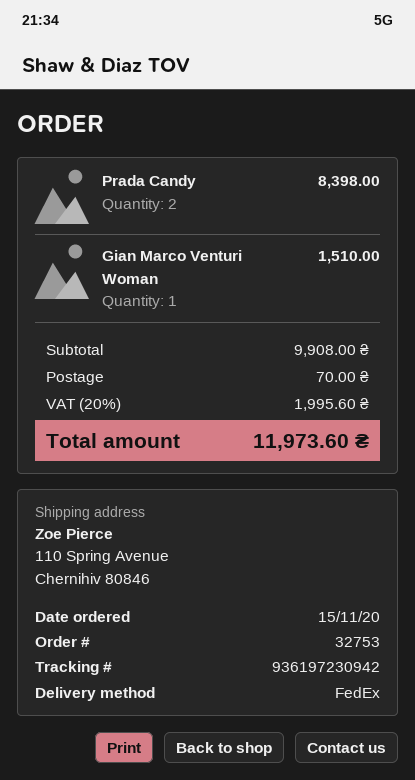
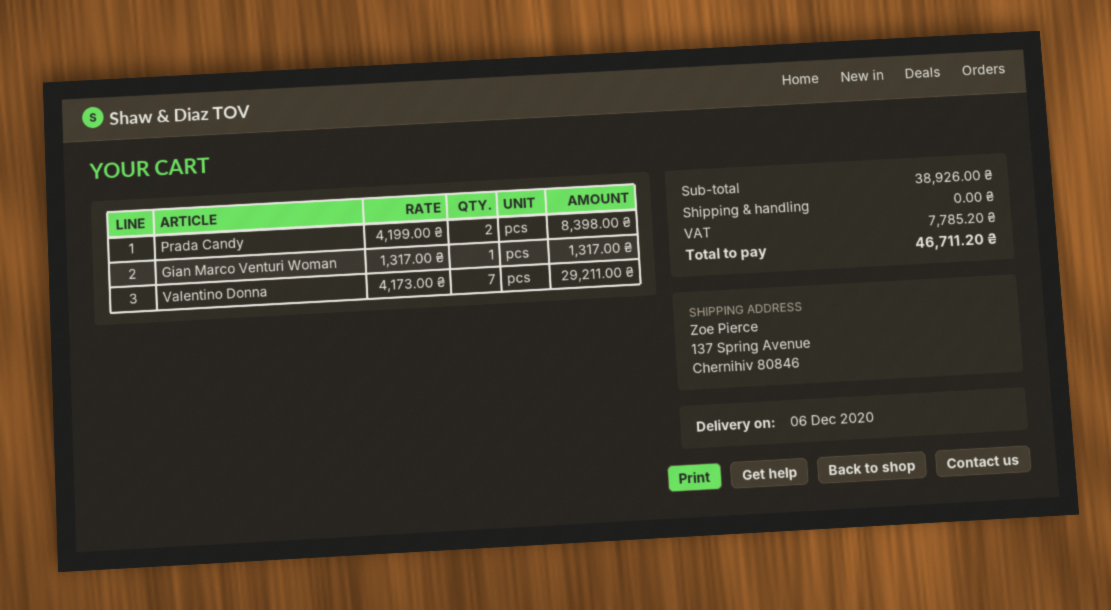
ship to: 110 Spring Avenue, Chernihiv 80846 -> 137 Spring Avenue, Chernihiv 80846
Gian Marco Venturi Woman: 1 for 1510.00 -> 1 for 1317.00
Valentino Donna: none -> 7 for 29211.00
subtotal: 9908.00 -> 38926.00
shipping: 70.00 -> 0.00
tax: 1995.60 -> 7785.20
total: 11973.60 -> 46711.20

